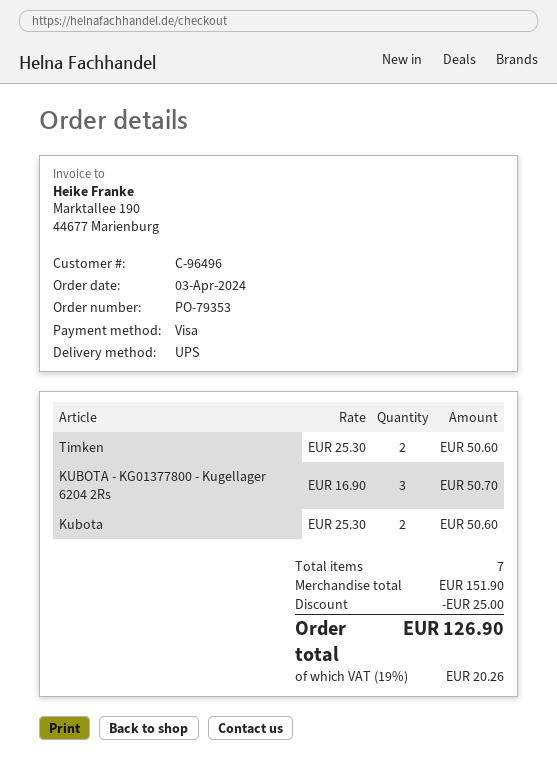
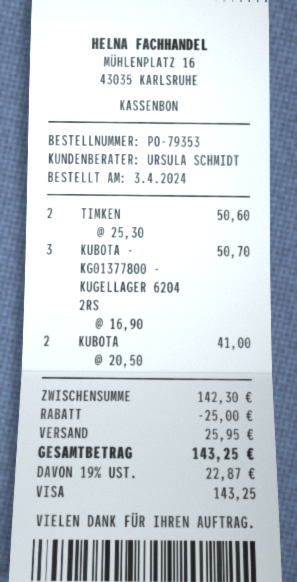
Kubota: 2 x 25.30 = 50.60 -> 2 x 20.50 = 41.00
subtotal: 151.90 -> 142.30
shipping: none -> 25.95
tax: 19% = 20.26 -> 19% = 22.87
total: 126.90 -> 143.25

